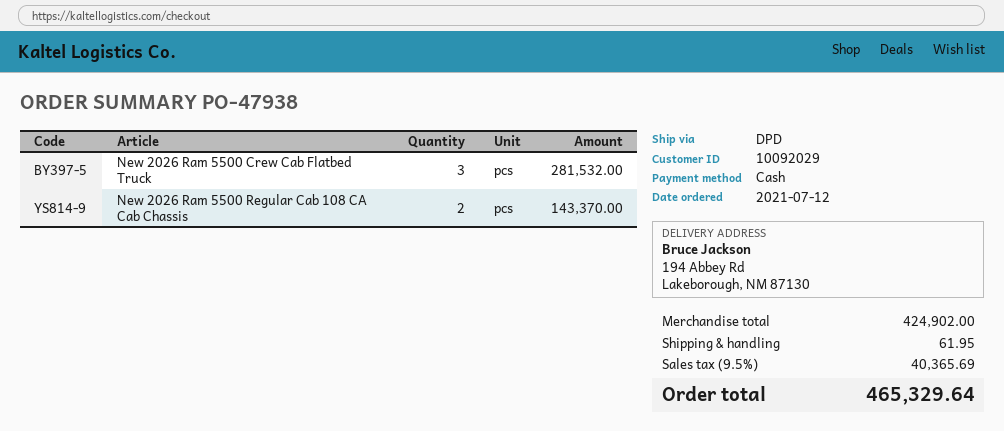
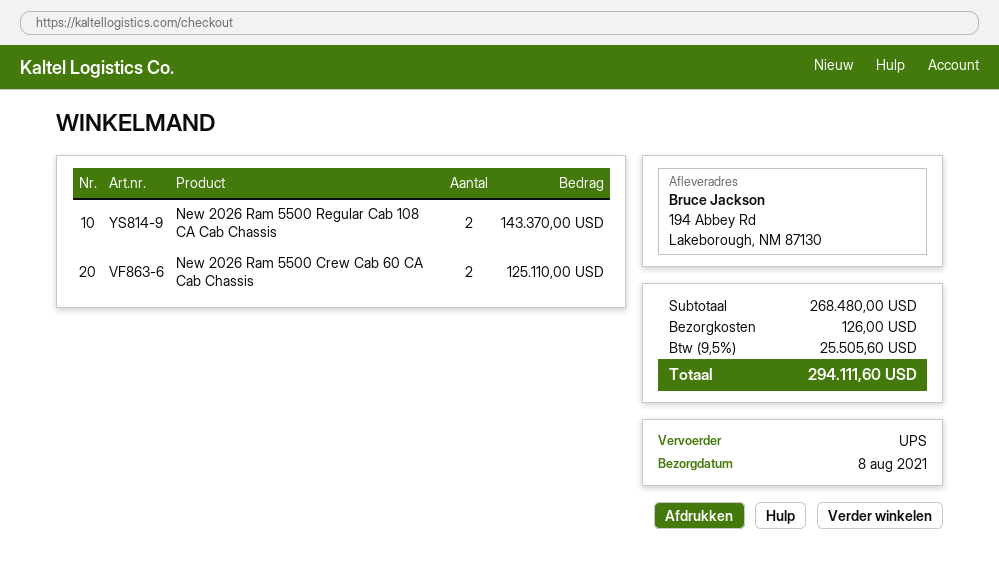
shipping method: DPD -> UPS
New 2026 Ram 5500 Crew Cab Flatbed Truck: 3 for 281532.00 -> none
New 2026 Ram 5500 Crew Cab 60 CA Cab Chassis: none -> 2 for 125110.00
subtotal: 424902.00 -> 268480.00
shipping: 61.95 -> 126.00
tax: 9.5% = 40365.69 -> 9.5% = 25505.60
total: 465329.64 -> 294111.60

